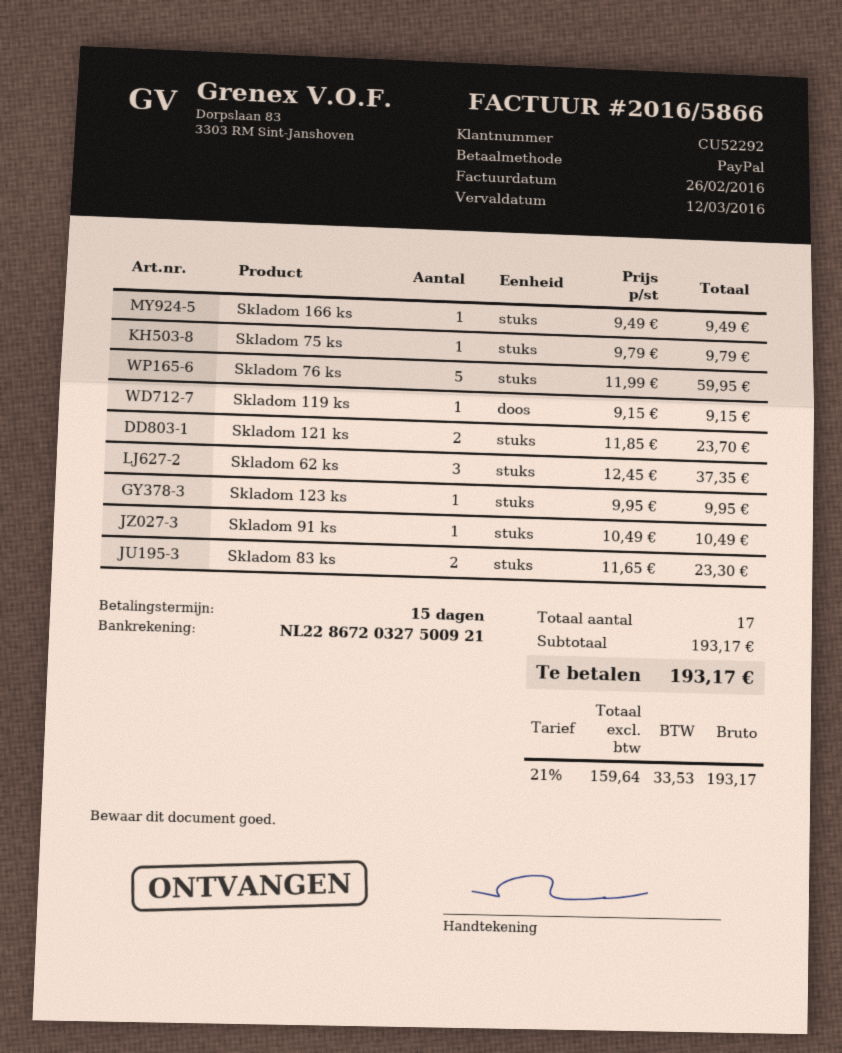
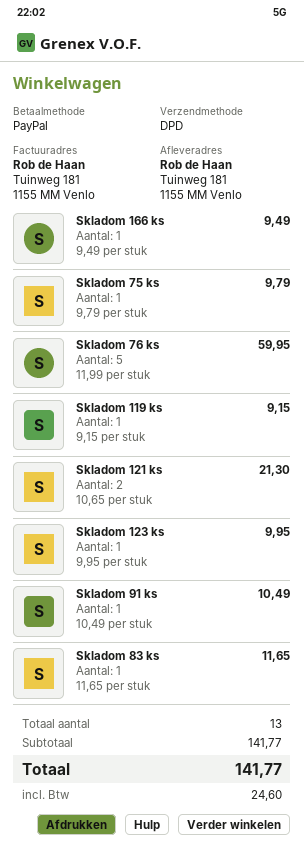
Skladom 121 ks: 2 x 11.85 = 23.70 -> 2 x 10.65 = 21.30
Skladom 62 ks: 3 x 12.45 = 37.35 -> none
Skladom 83 ks: 2 x 11.65 = 23.30 -> 1 x 11.65 = 11.65
total quantity: 17 -> 13
subtotal: 193.17 -> 141.77
tax: 33.53 -> 24.60
total: 193.17 -> 141.77

